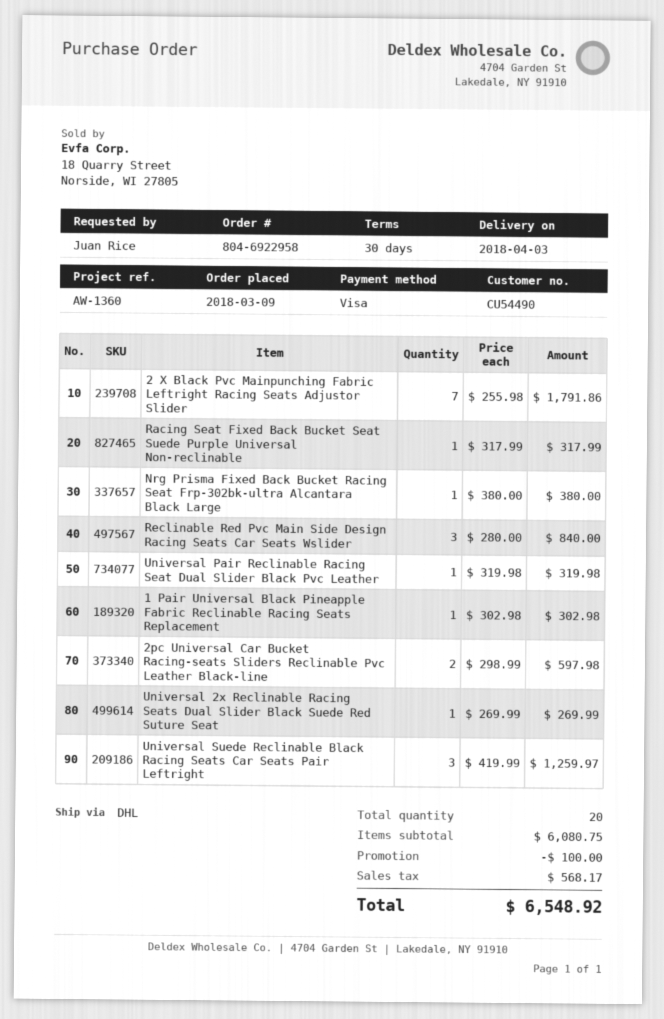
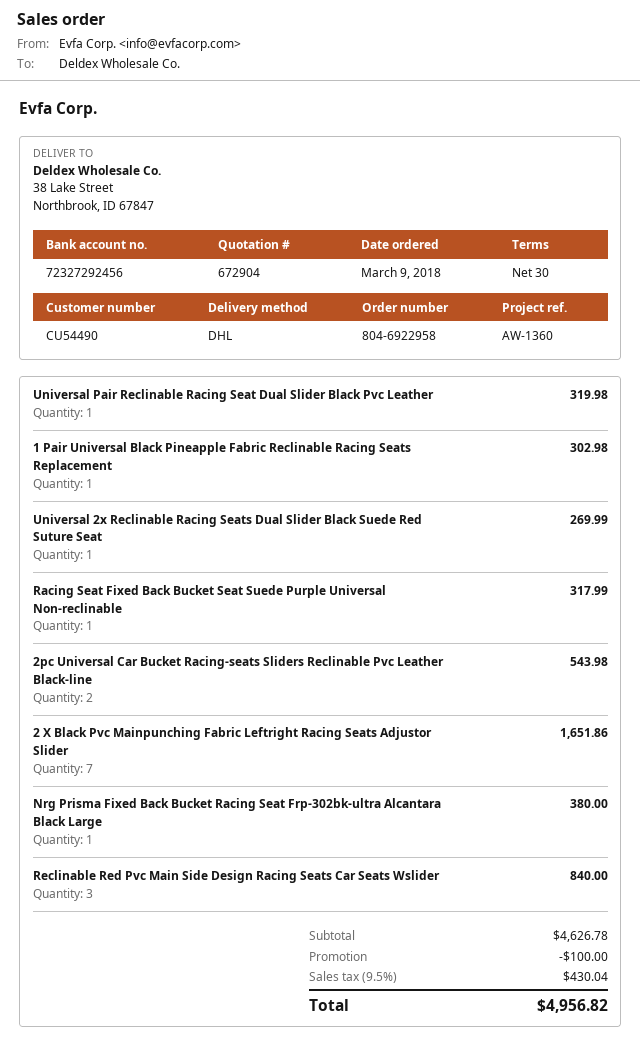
2 X Black Pvc Mainpunching Fabric Leftright Racing Seats Adjustor Slider: 7 for 1791.86 -> 7 for 1651.86
2pc Universal Car Bucket Racing-seats Sliders Reclinable Pvc Leather Black-line: 2 for 597.98 -> 2 for 543.98
Universal Suede Reclinable Black Racing Seats Car Seats Pair Leftright: 3 for 1259.97 -> none
subtotal: 6080.75 -> 4626.78
tax: 568.17 -> 430.04
total: 6548.92 -> 4956.82

